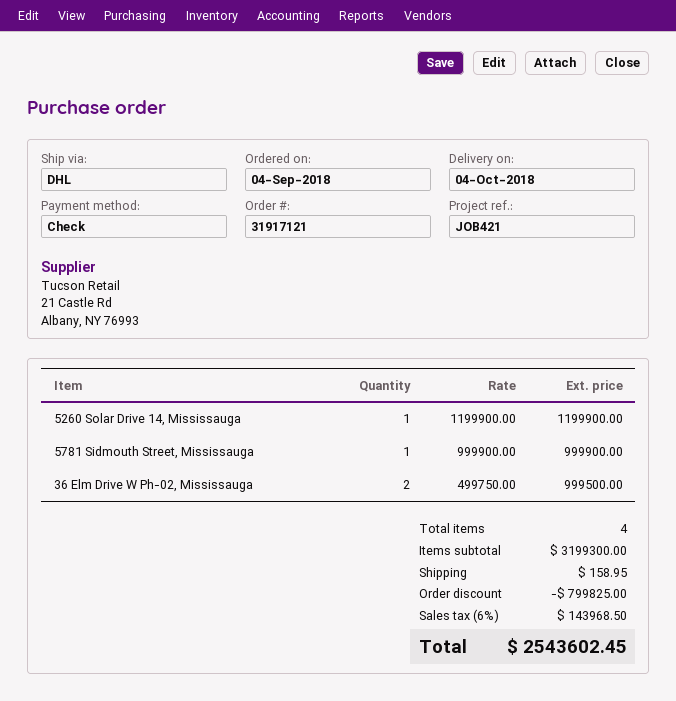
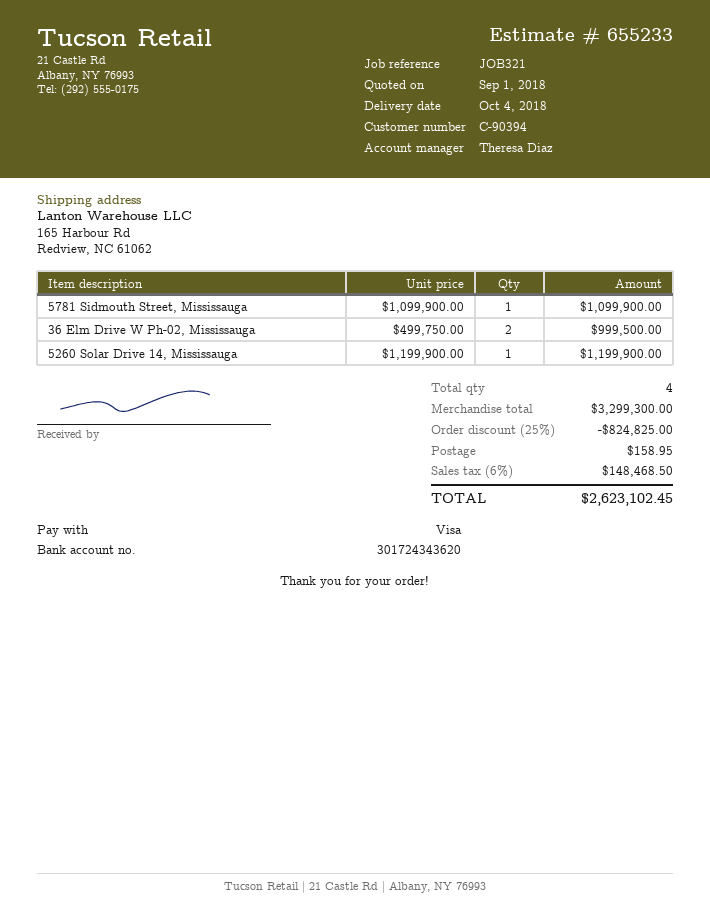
reference: JOB421 -> JOB321
payment method: cheque -> Visa
5781 Sidmouth Street, Mississauga: 1 x 999900.00 = 999900.00 -> 1 x 1099900.00 = 1099900.00
subtotal: 3199300.00 -> 3299300.00
discount: 799825.00 -> 824825.00
tax: 6% = 143968.50 -> 6% = 148468.50
total: 2543602.45 -> 2623102.45

